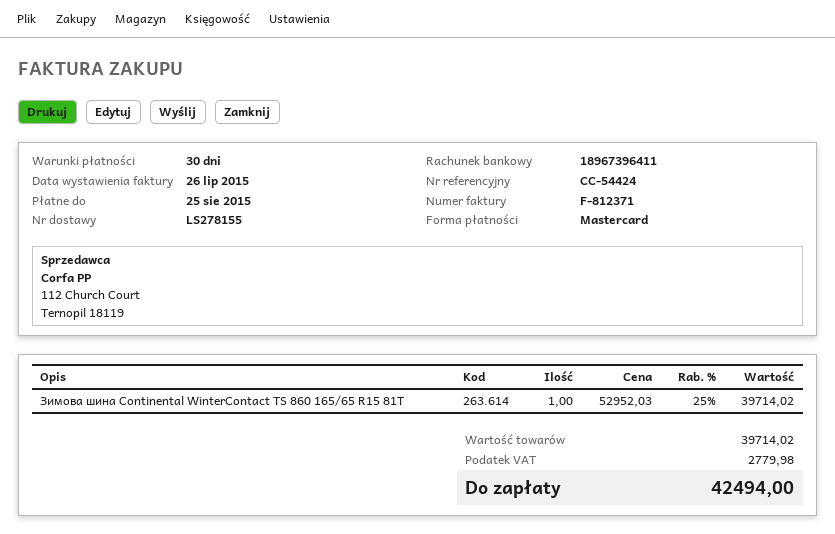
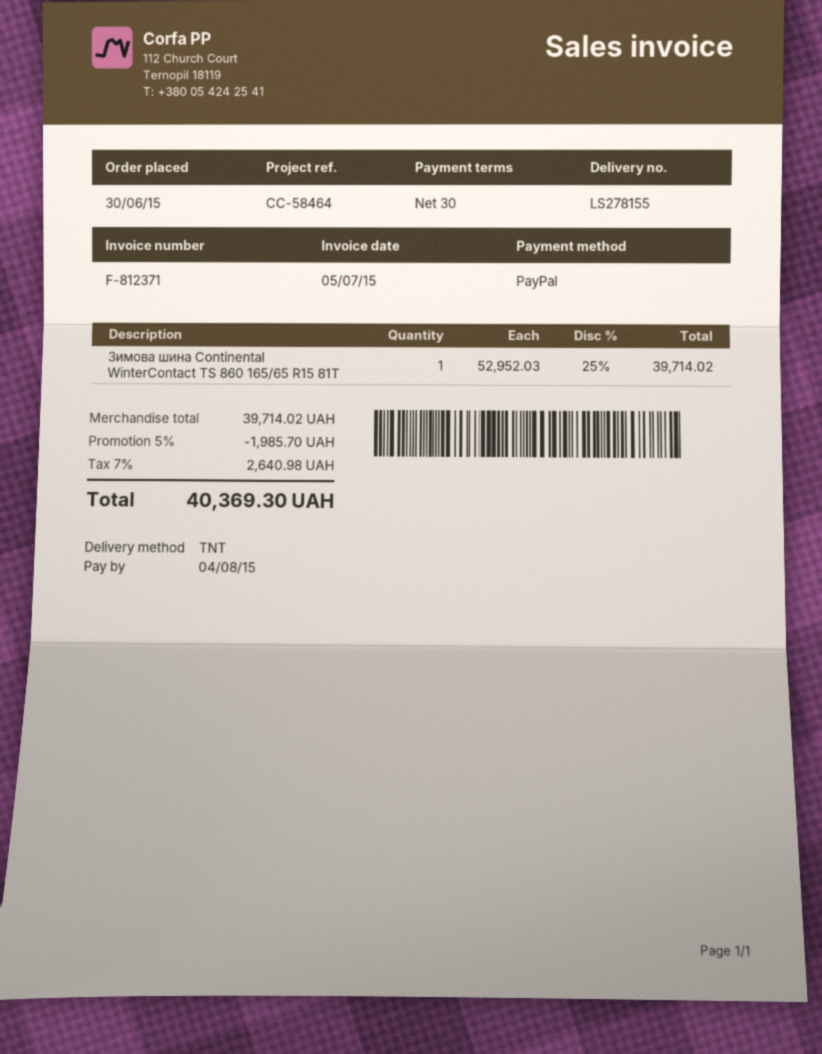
invoice date: 2015-07-26 -> 2015-07-05
due date: 2015-08-25 -> 2015-08-04
reference: CC-54424 -> CC-58464
payment method: Mastercard -> PayPal
discount: none -> 5% = 1985.70
tax: 2779.98 -> 2640.98
total: 42494.00 -> 40369.30

